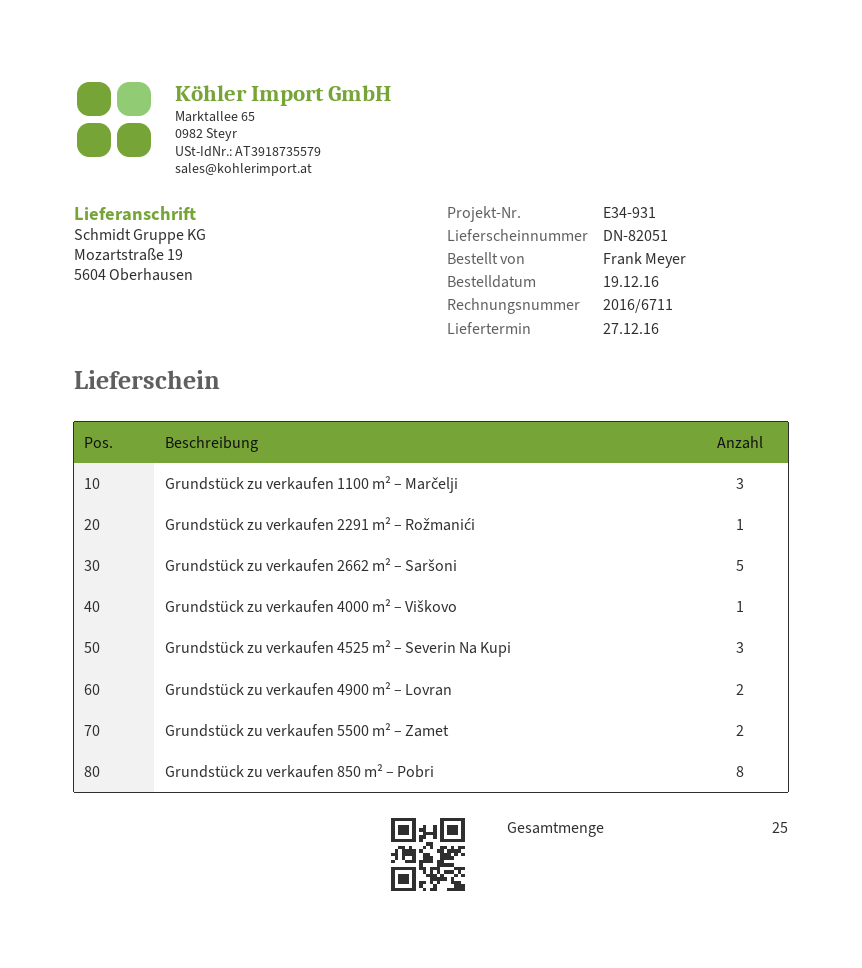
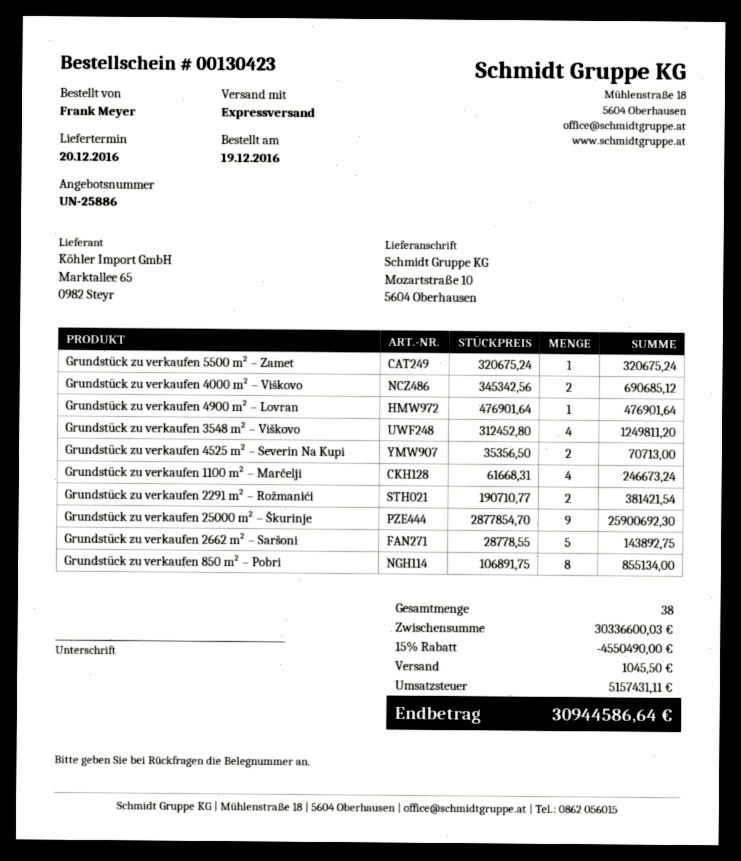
delivery date: 2016-12-27 -> 2016-12-20
ship to: Mozartstraße 19, 5604 Oberhausen -> Mozartstraße 10, 5604 Oberhausen
Grundstück zu verkaufen 1100 m² – Marčelji: 3 -> 4
Grundstück zu verkaufen 2291 m² – Rožmanići: 1 -> 2
Grundstück zu verkaufen 4000 m² – Viškovo: 1 -> 2
Grundstück zu verkaufen 4525 m² – Severin Na Kupi: 3 -> 2
Grundstück zu verkaufen 4900 m² – Lovran: 2 -> 1
Grundstück zu verkaufen 5500 m² – Zamet: 2 -> 1
Grundstück zu verkaufen 3548 m² – Viškovo: none -> 4
Grundstück zu verkaufen 25000 m² – Škurinje: none -> 9
total quantity: 25 -> 38

